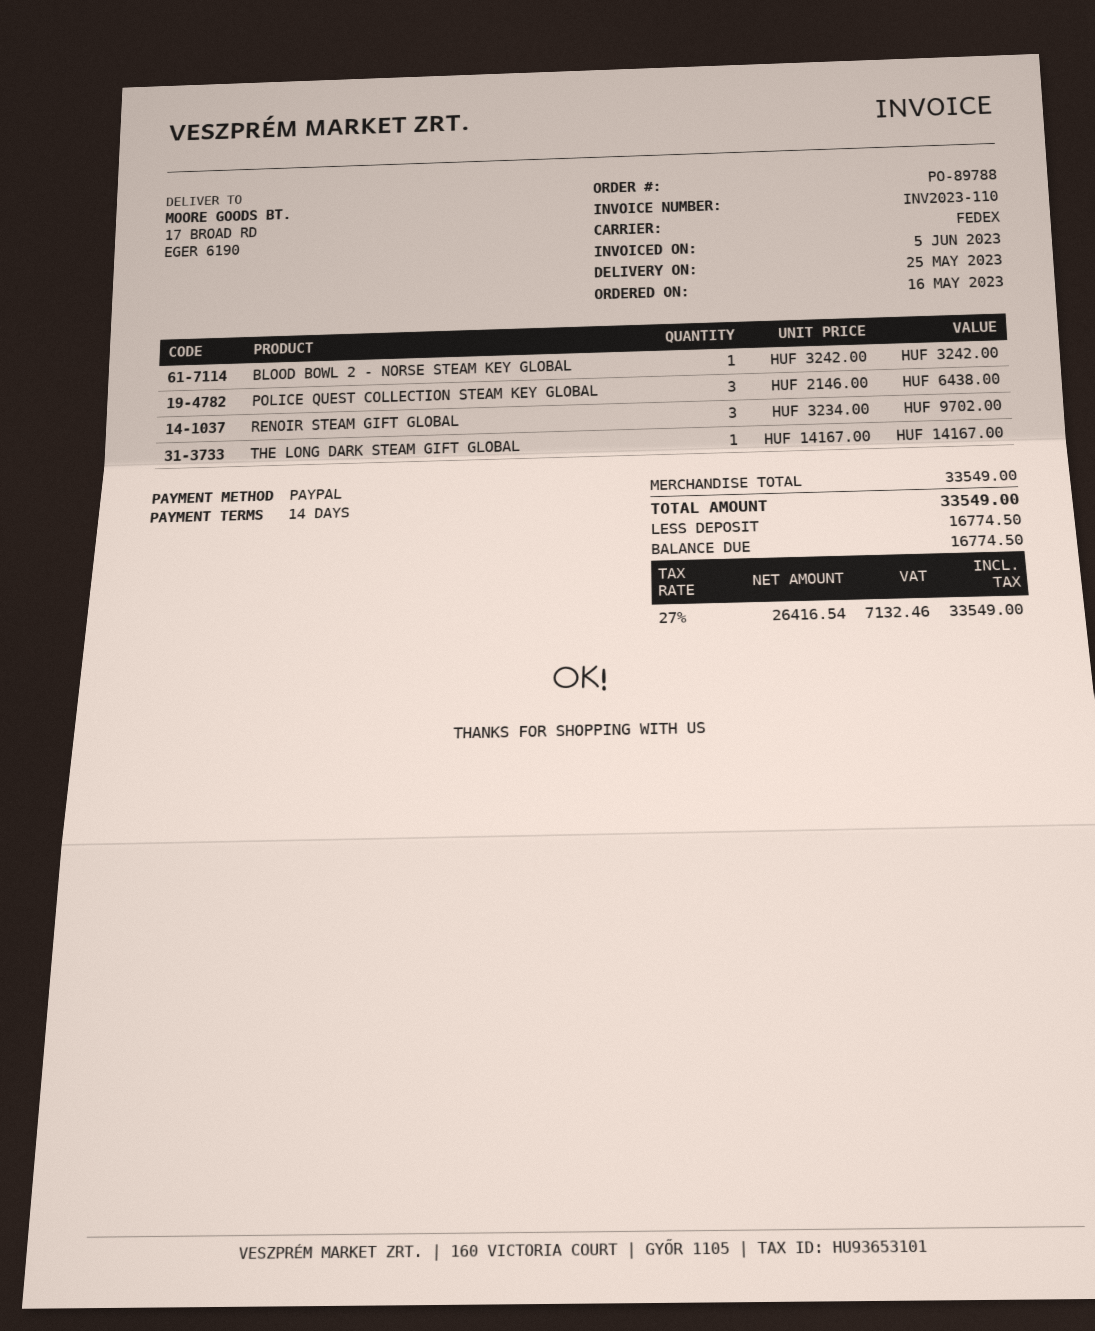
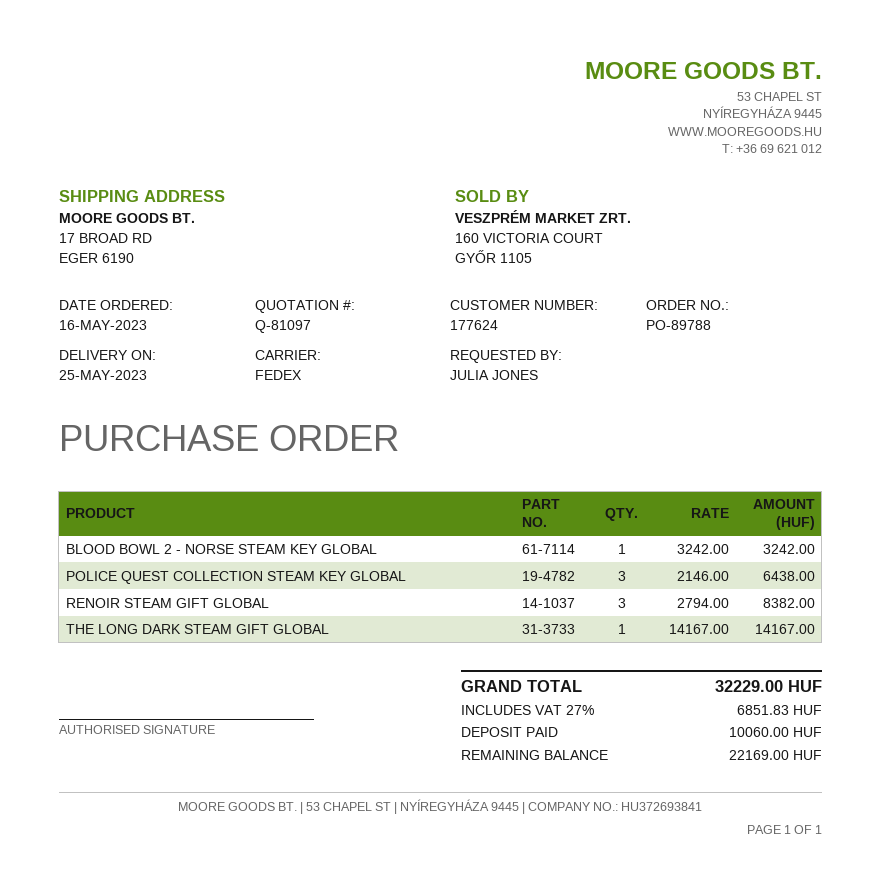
RENOIR STEAM GIFT GLOBAL: 3 x 3234.00 = 9702.00 -> 3 x 2794.00 = 8382.00
tax: 27% = 7132.46 -> 27% = 6851.83
total: 33549.00 -> 32229.00
deposit: 16774.50 -> 10060.00
balance: 16774.50 -> 22169.00

